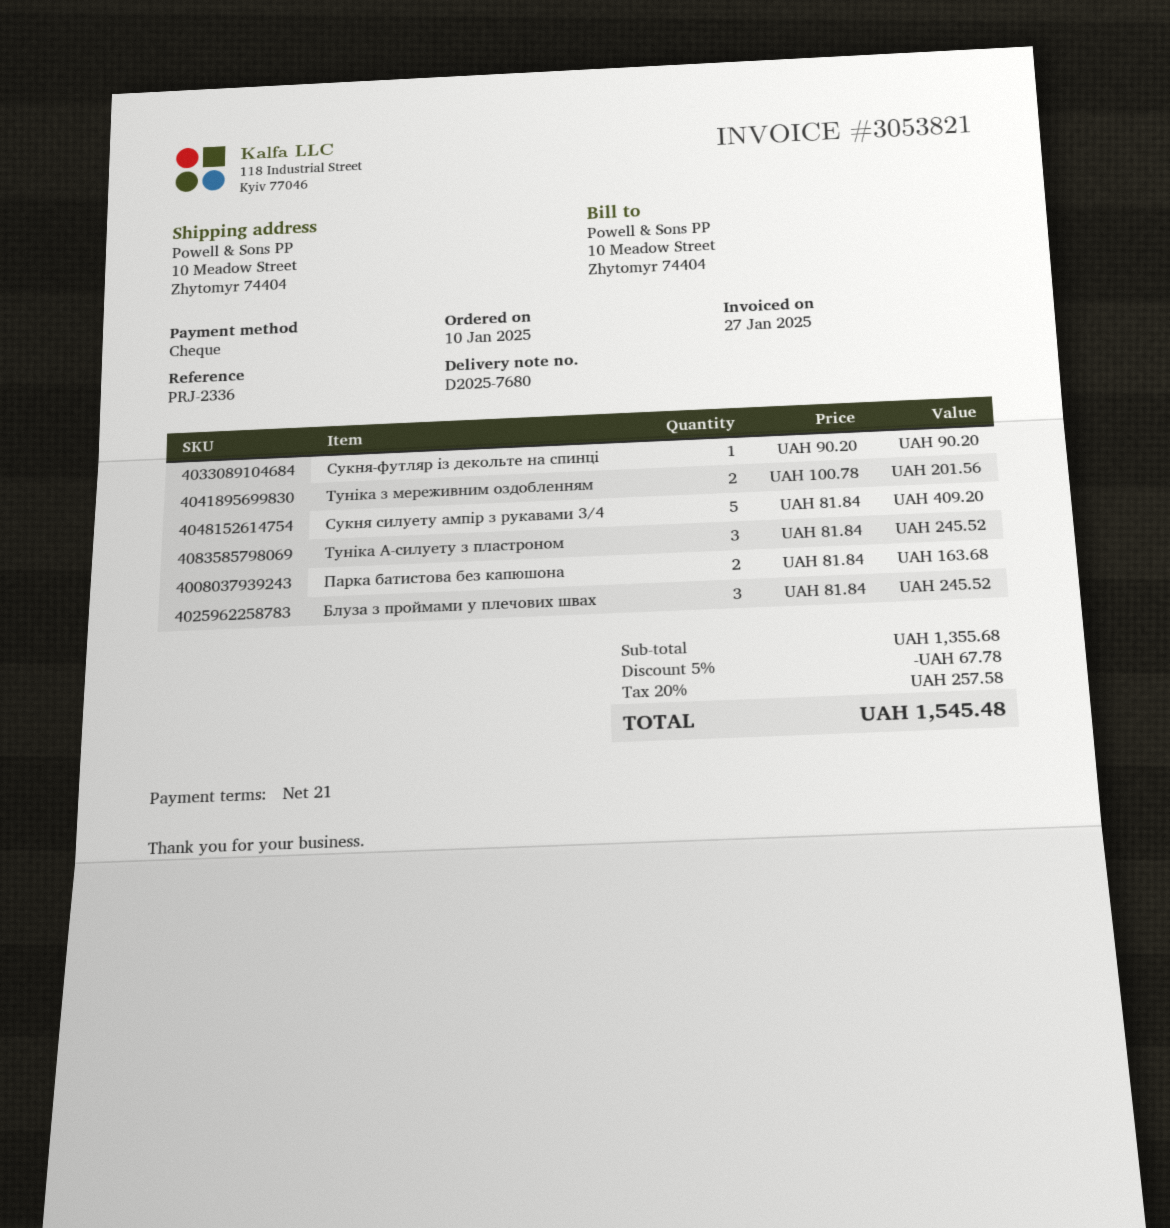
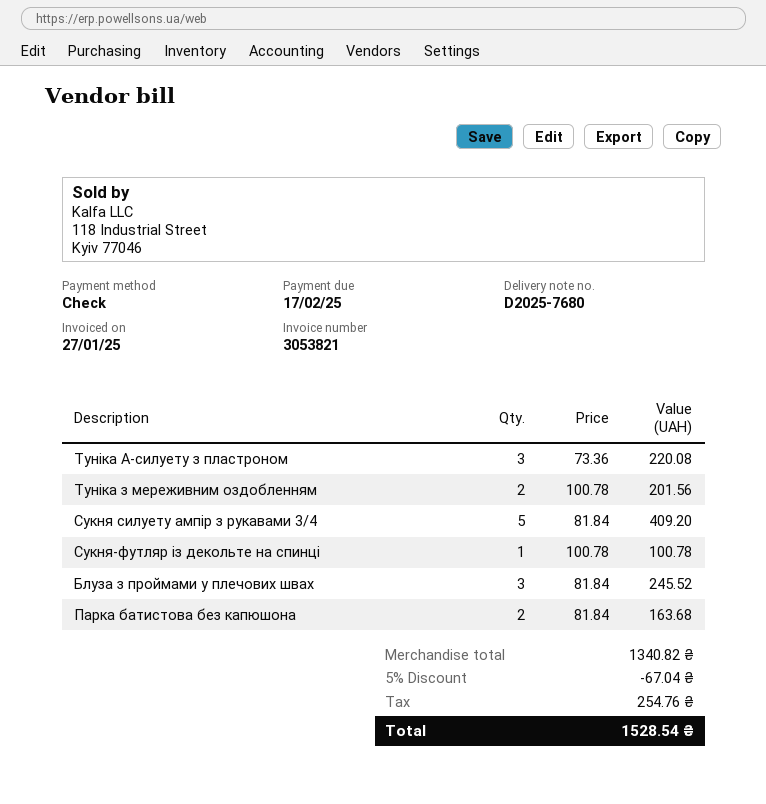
Сукня-футляр із декольте на спинці: 1 x 90.20 = 90.20 -> 1 x 100.78 = 100.78
Туніка А-силуету з пластроном: 3 x 81.84 = 245.52 -> 3 x 73.36 = 220.08
subtotal: 1355.68 -> 1340.82
discount: 5% = 67.78 -> 5% = 67.04
tax: 257.58 -> 254.76
total: 1545.48 -> 1528.54

